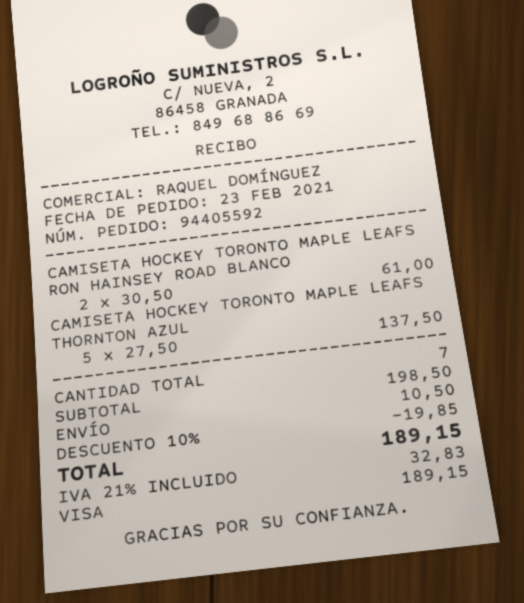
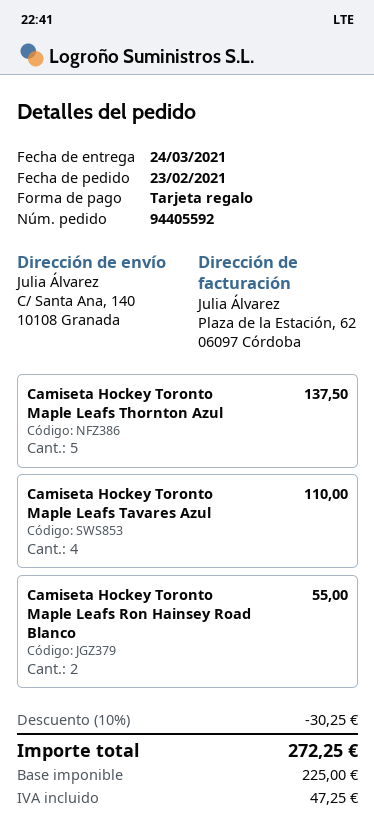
payment method: Visa -> gift card
CAMISETA HOCKEY TORONTO MAPLE LEAFS RON HAINSEY ROAD BLANCO: 2 for 61.00 -> 2 for 55.00
Camiseta Hockey Toronto Maple Leafs Tavares Azul: none -> 4 for 110.00
discount: 10% = 19.85 -> 10% = 30.25
shipping: 10.50 -> none
tax: 32.83 -> 47.25
total: 189.15 -> 272.25

